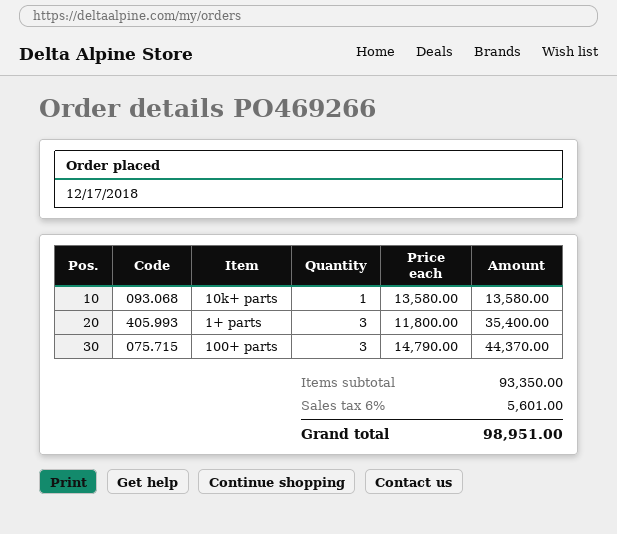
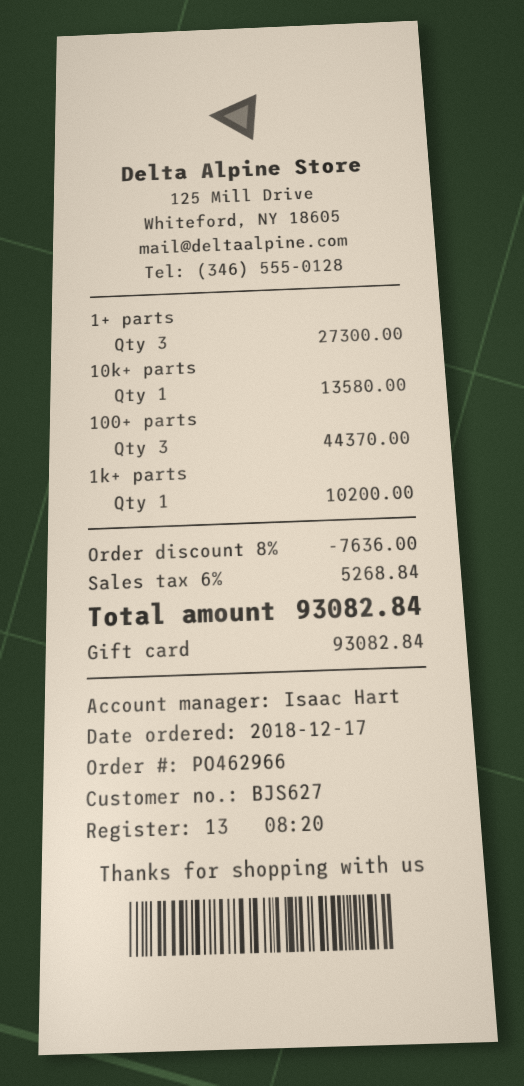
order number: PO469266 -> PO462966
1+ parts: 3 for 35400.00 -> 3 for 27300.00
1k+ parts: none -> 1 for 10200.00
discount: none -> 8% = 7636.00
tax: 6% = 5601.00 -> 6% = 5268.84
total: 98951.00 -> 93082.84

